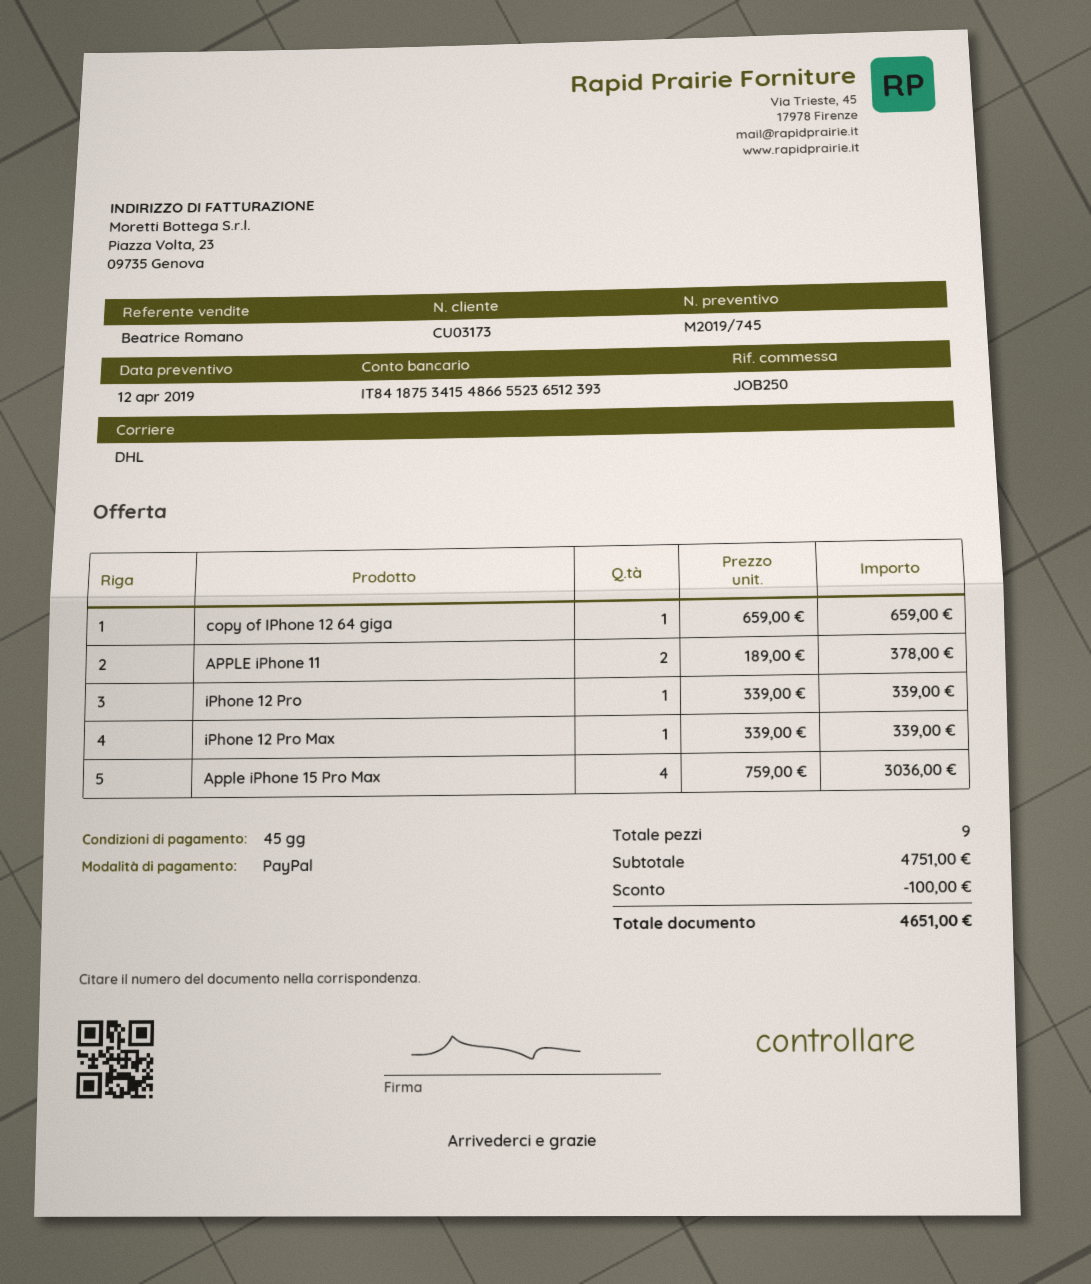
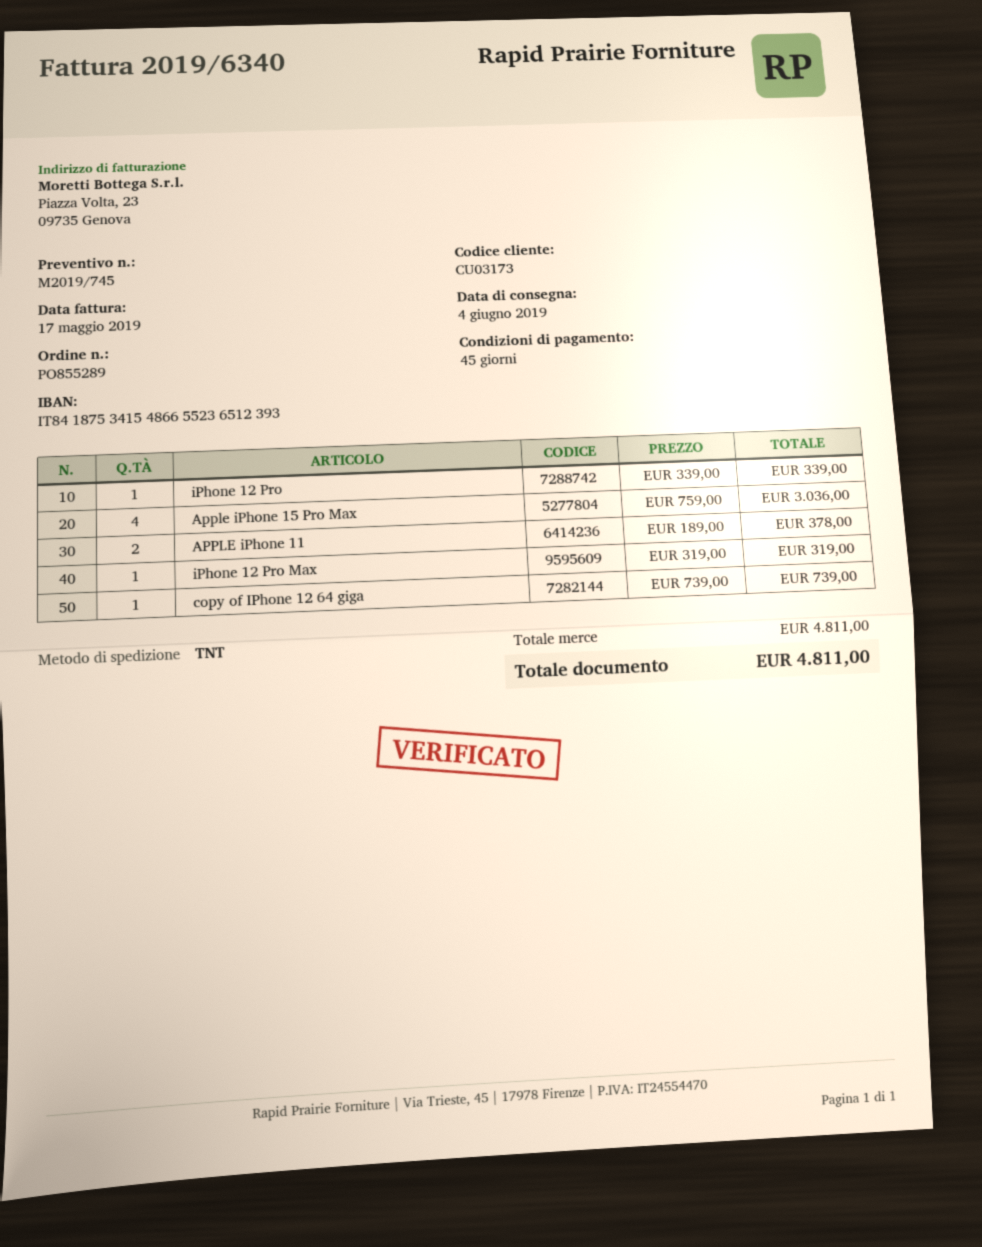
shipping method: DHL -> TNT
copy of IPhone 12 64 giga: 1 x 659.00 = 659.00 -> 1 x 739.00 = 739.00
iPhone 12 Pro Max: 1 x 339.00 = 339.00 -> 1 x 319.00 = 319.00
subtotal: 4751.00 -> 4811.00
discount: 100.00 -> none
total: 4651.00 -> 4811.00

